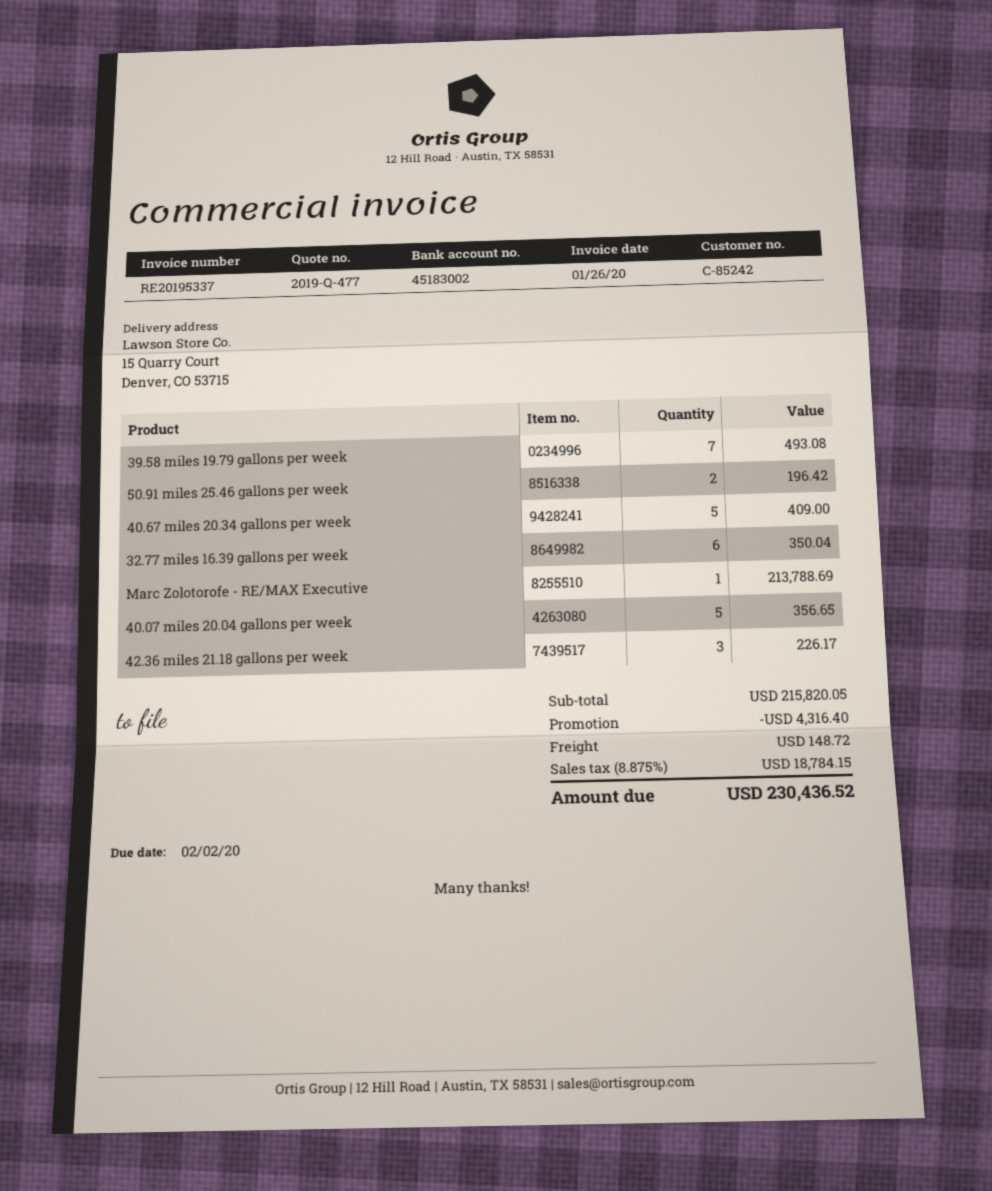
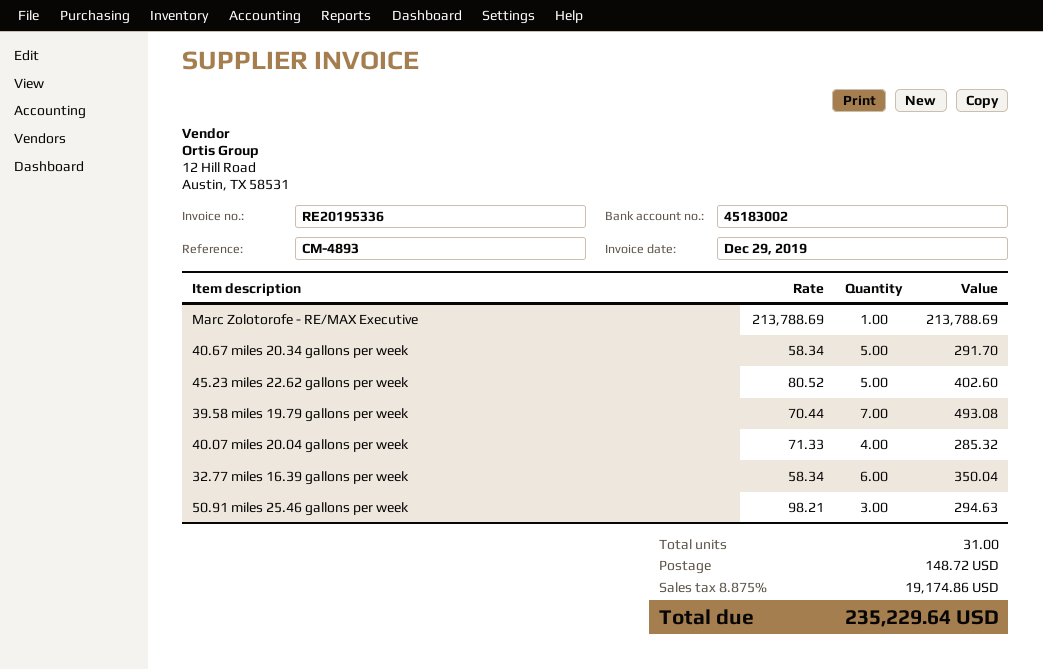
invoice number: RE20195337 -> RE20195336
invoice date: 2020-01-26 -> 2019-12-29
50.91 miles 25.46 gallons per week: 2 for 196.42 -> 3 for 294.63
40.67 miles 20.34 gallons per week: 5 for 409.00 -> 5 for 291.70
40.07 miles 20.04 gallons per week: 5 for 356.65 -> 4 for 285.32
42.36 miles 21.18 gallons per week: 3 for 226.17 -> none
45.23 miles 22.62 gallons per week: none -> 5 for 402.60
discount: 4316.40 -> none
tax: 8.875% = 18784.15 -> 8.875% = 19174.86
total: 230436.52 -> 235229.64

